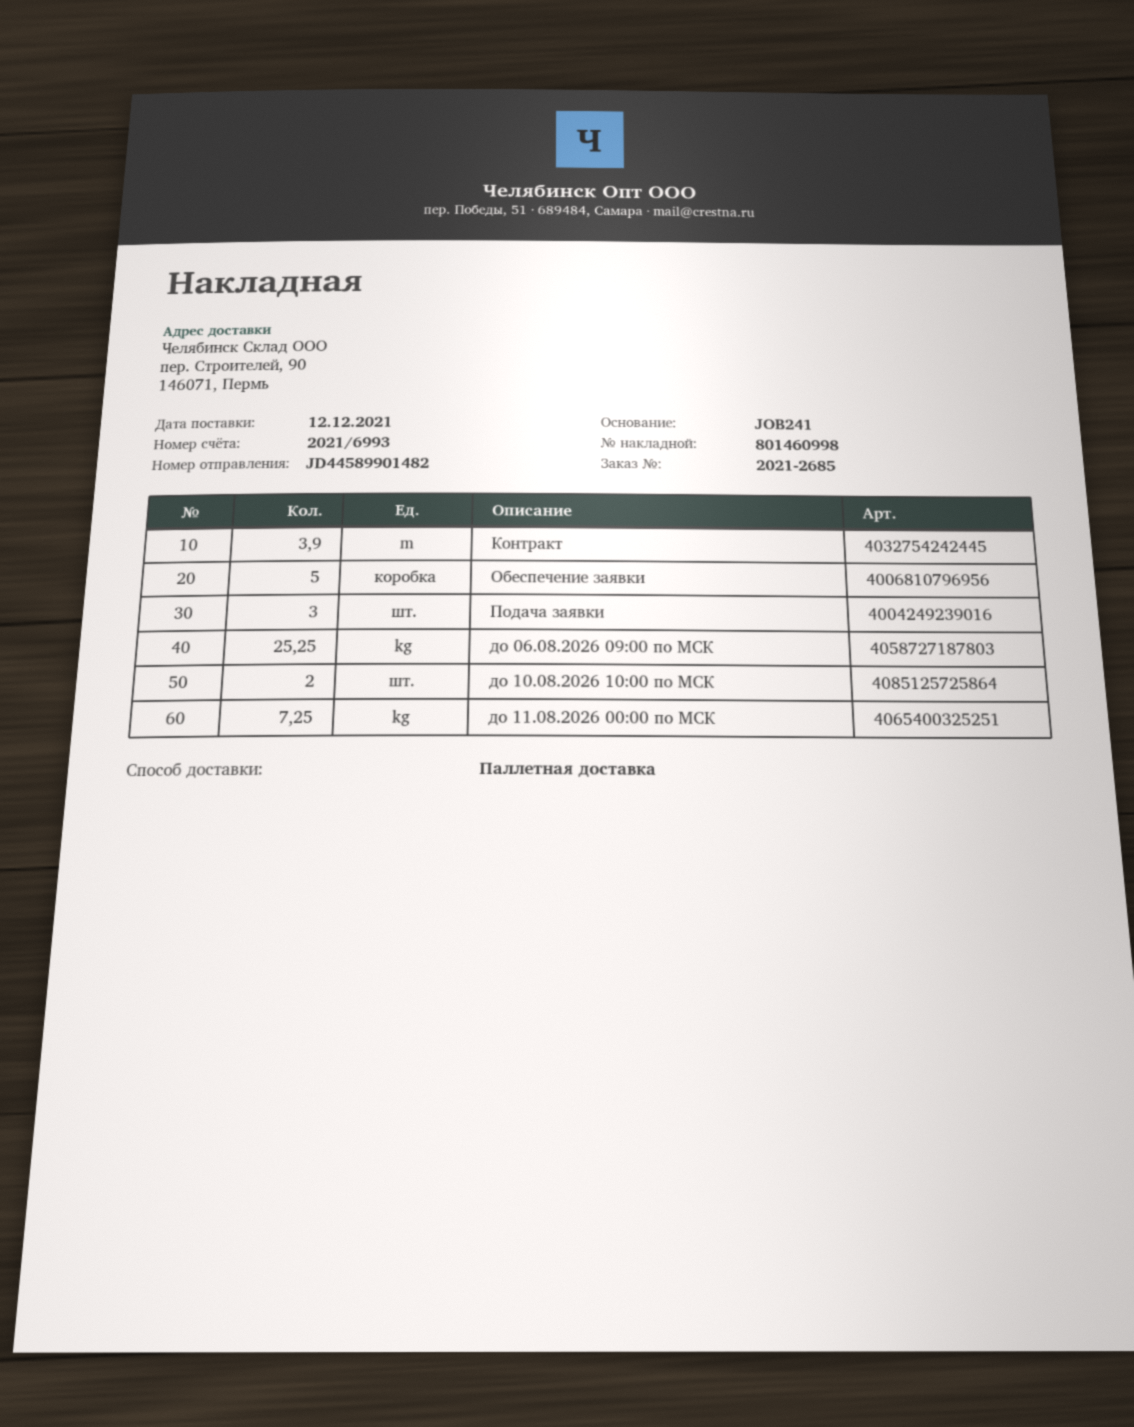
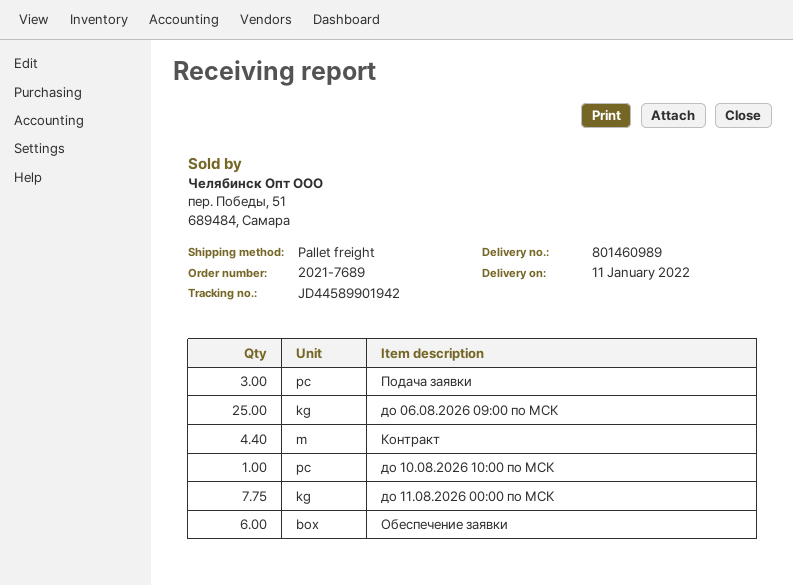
order number: 2021-2685 -> 2021-7689
delivery note number: 801460998 -> 801460989
delivery date: 2021-12-12 -> 2022-01-11
tracking number: JD44589901482 -> JD44589901942
Контракт: 3.9 -> 4.4
Обеспечение заявки: 5 -> 6
до 06.08.2026 09:00 по МСК: 25.25 -> 25
до 10.08.2026 10:00 по МСК: 2 -> 1
до 11.08.2026 00:00 по МСК: 7.25 -> 7.75

